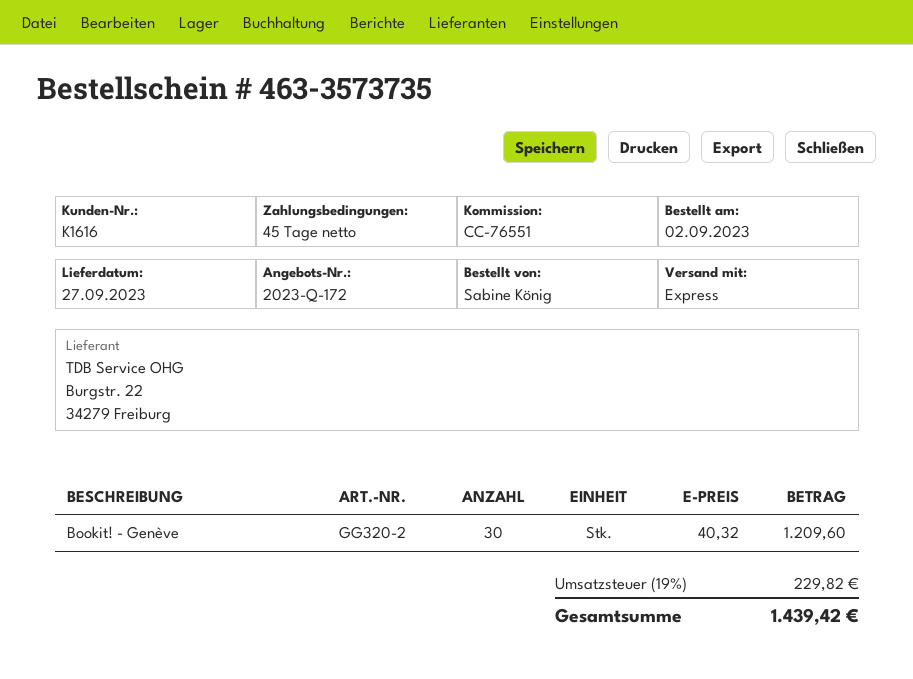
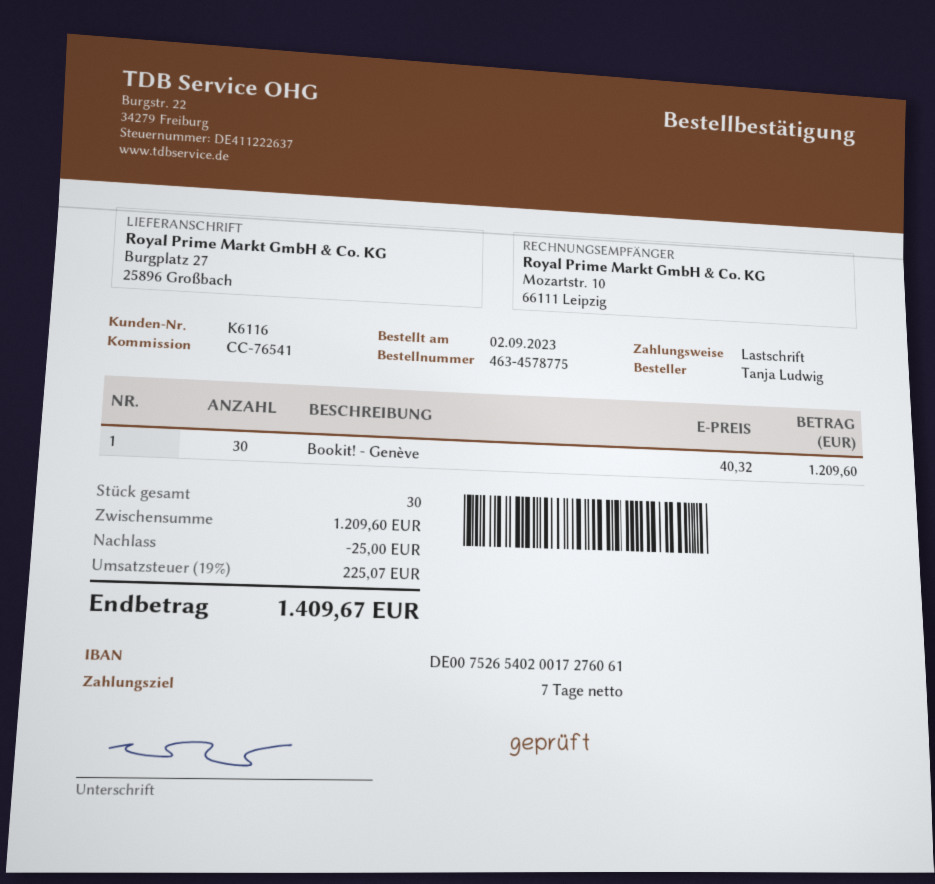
order number: 463-3573735 -> 463-4578775
payment terms: 45 days -> 7 days
customer number: K1616 -> K6116
reference: CC-76551 -> CC-76541
ordered by: Sabine König -> Tanja Ludwig
discount: none -> 25.00
tax: 19% = 229.82 -> 19% = 225.07
total: 1439.42 -> 1409.67

